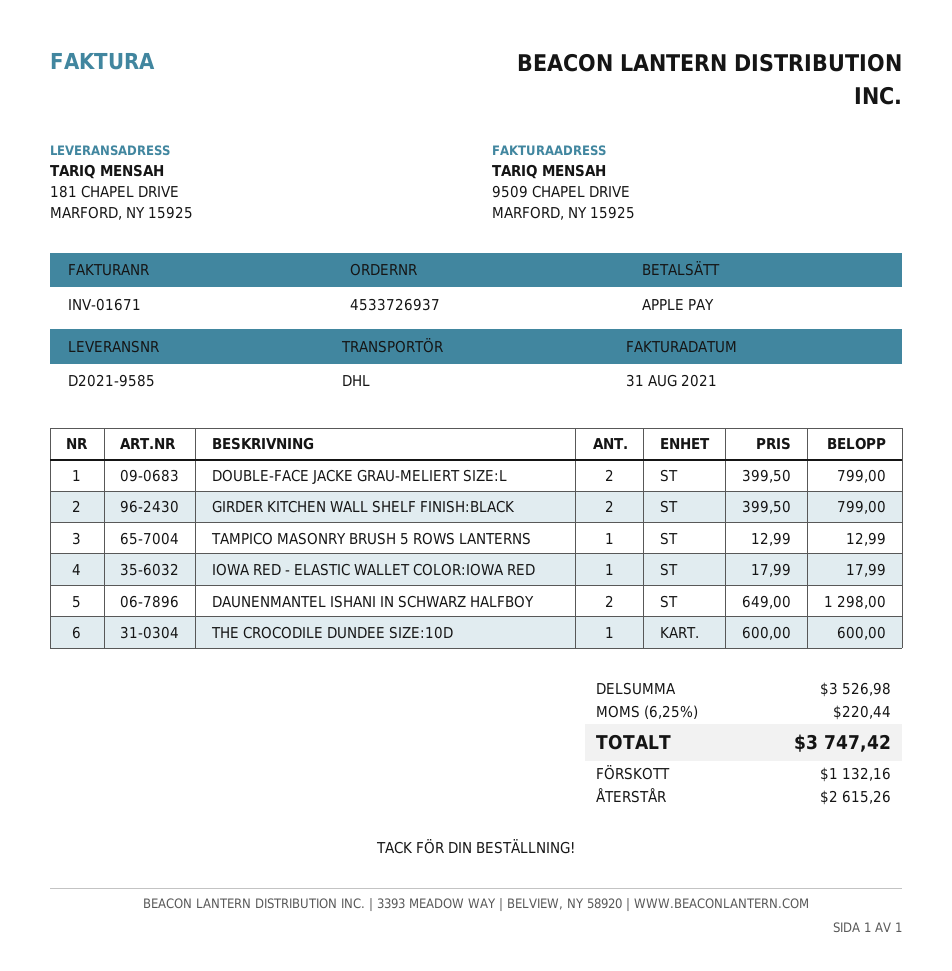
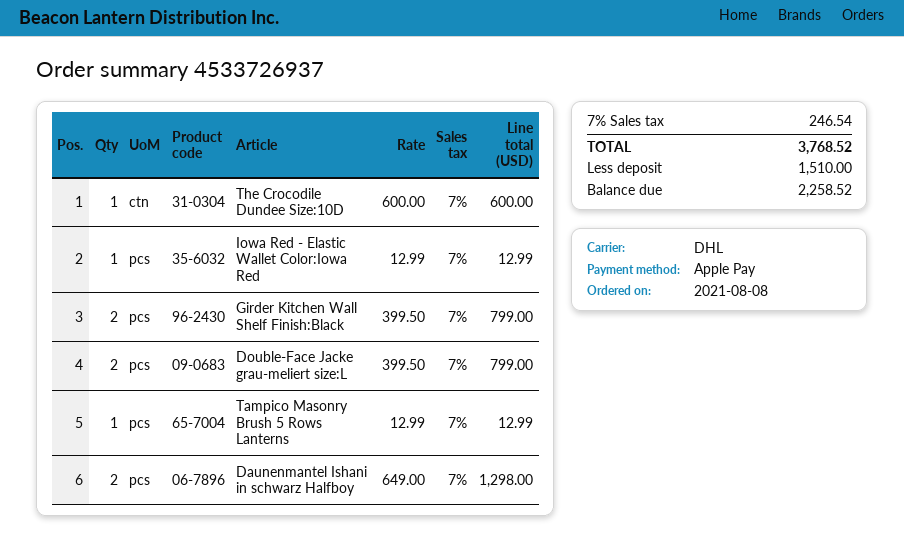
IOWA RED - ELASTIC WALLET COLOR:IOWA RED: 1 x 17.99 = 17.99 -> 1 x 12.99 = 12.99
tax: 6.25% = 220.44 -> 7% = 246.54
total: 3747.42 -> 3768.52
deposit: 1132.16 -> 1510.00
balance: 2615.26 -> 2258.52

